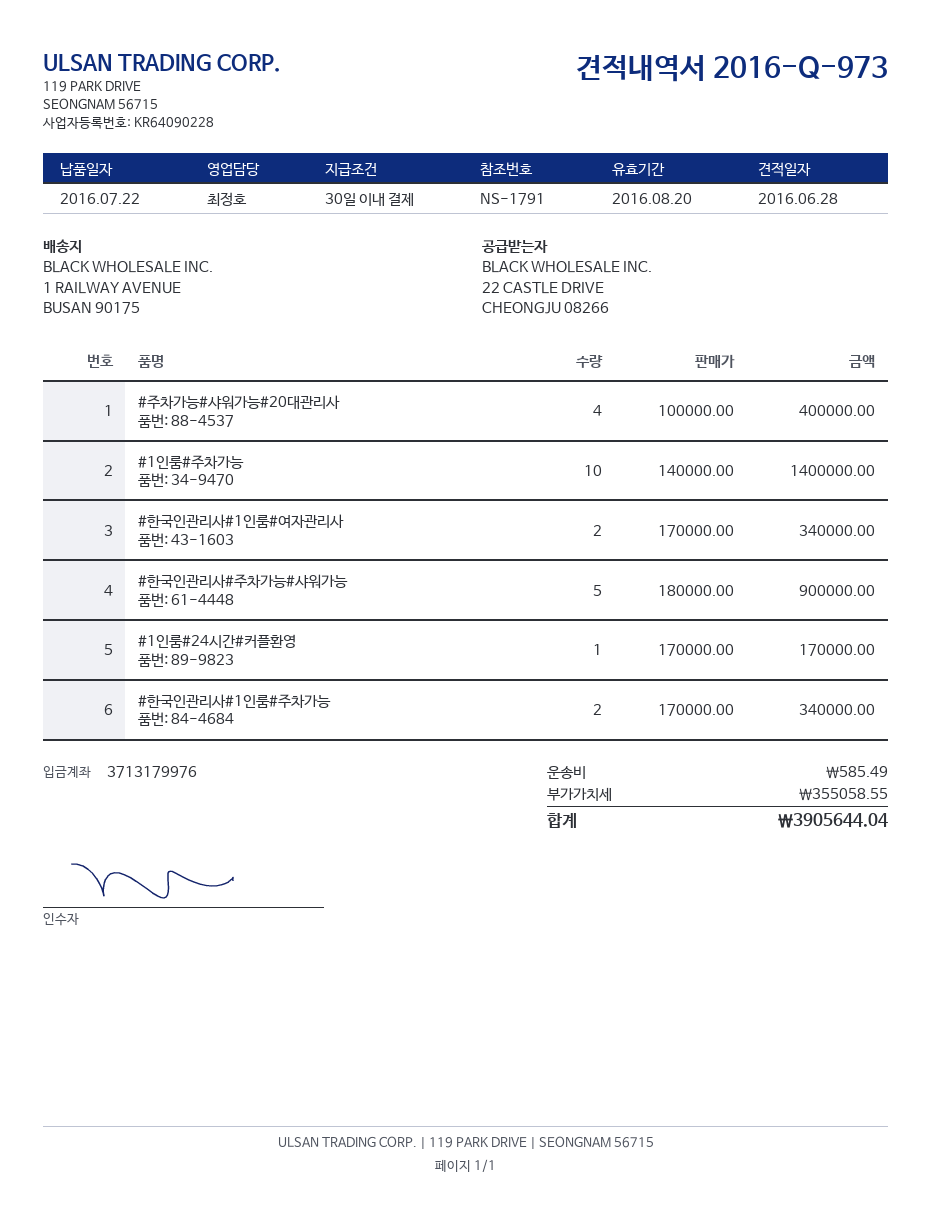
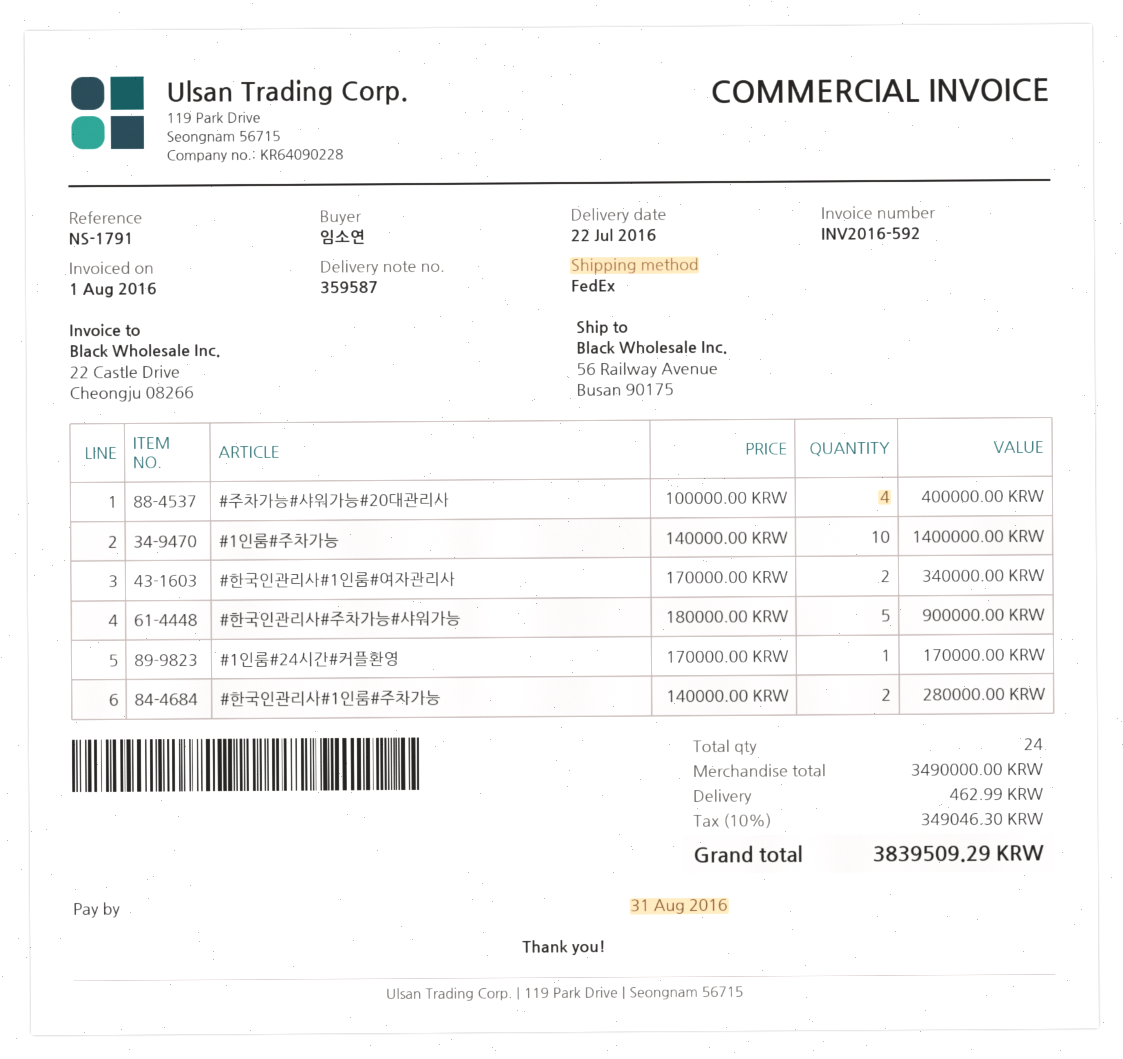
ship to: 1 RAILWAY AVENUE, BUSAN 90175 -> 56 Railway Avenue, Busan 90175
#한국인관리사#1인룸#주차가능: 2 x 170000.00 = 340000.00 -> 2 x 140000.00 = 280000.00
shipping: 585.49 -> 462.99
tax: 355058.55 -> 349046.30
total: 3905644.04 -> 3839509.29

